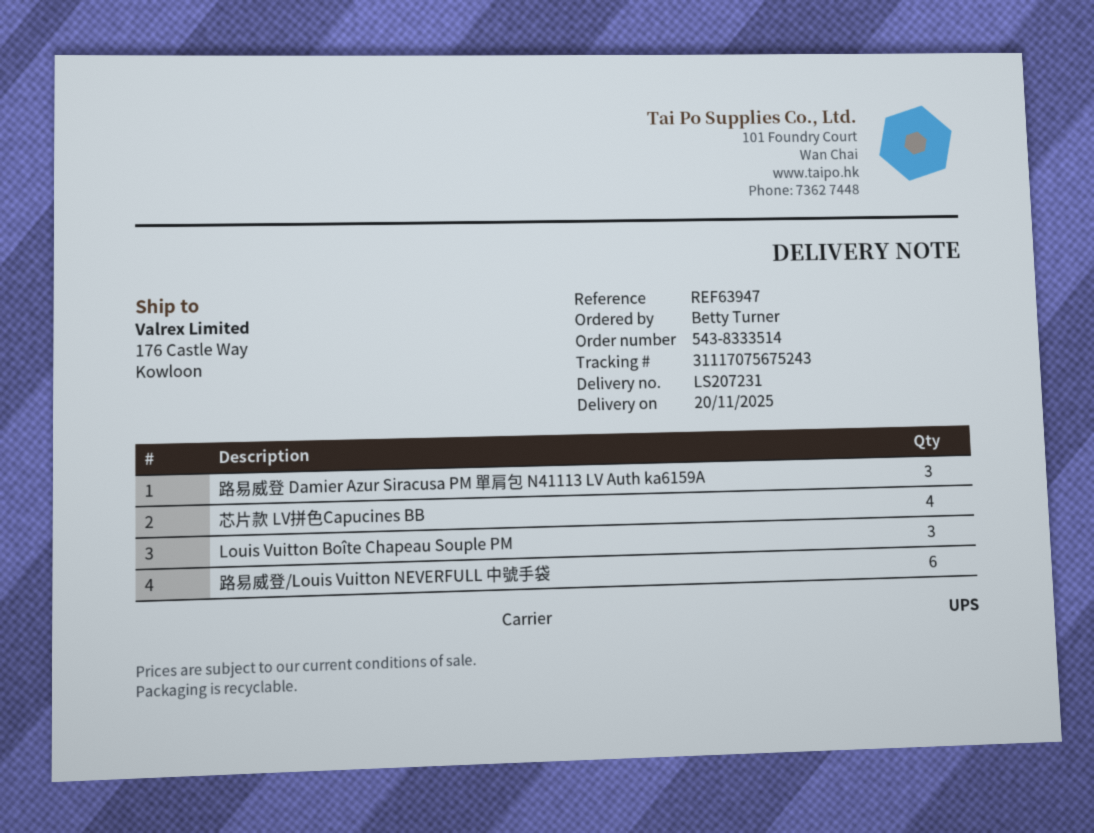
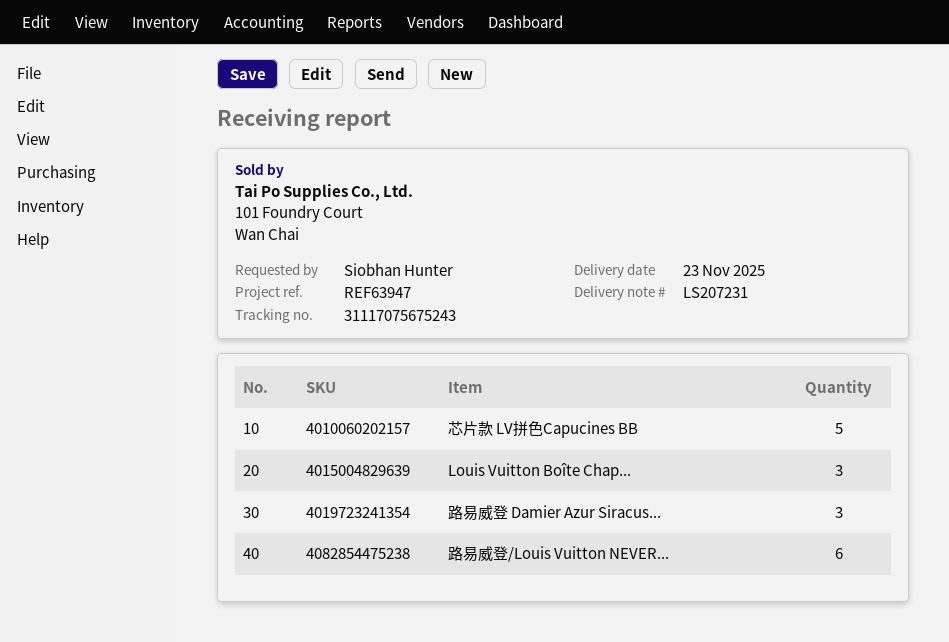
delivery date: 2025-11-20 -> 2025-11-23
ordered by: Betty Turner -> Siobhan Hunter
芯片款 LV拼色Capucines BB: 4 -> 5

